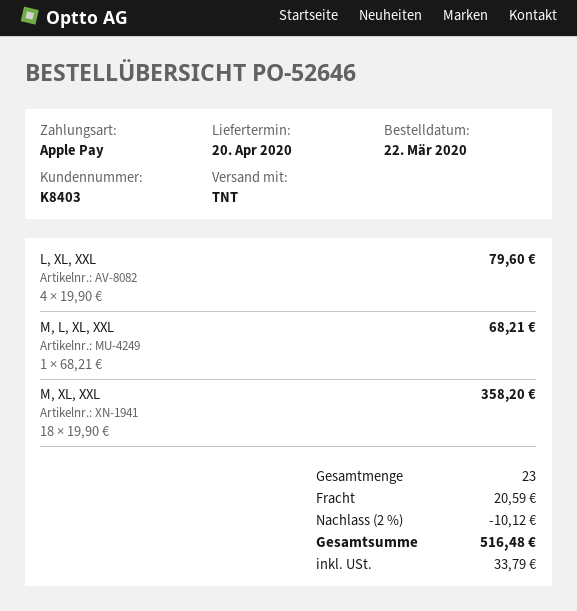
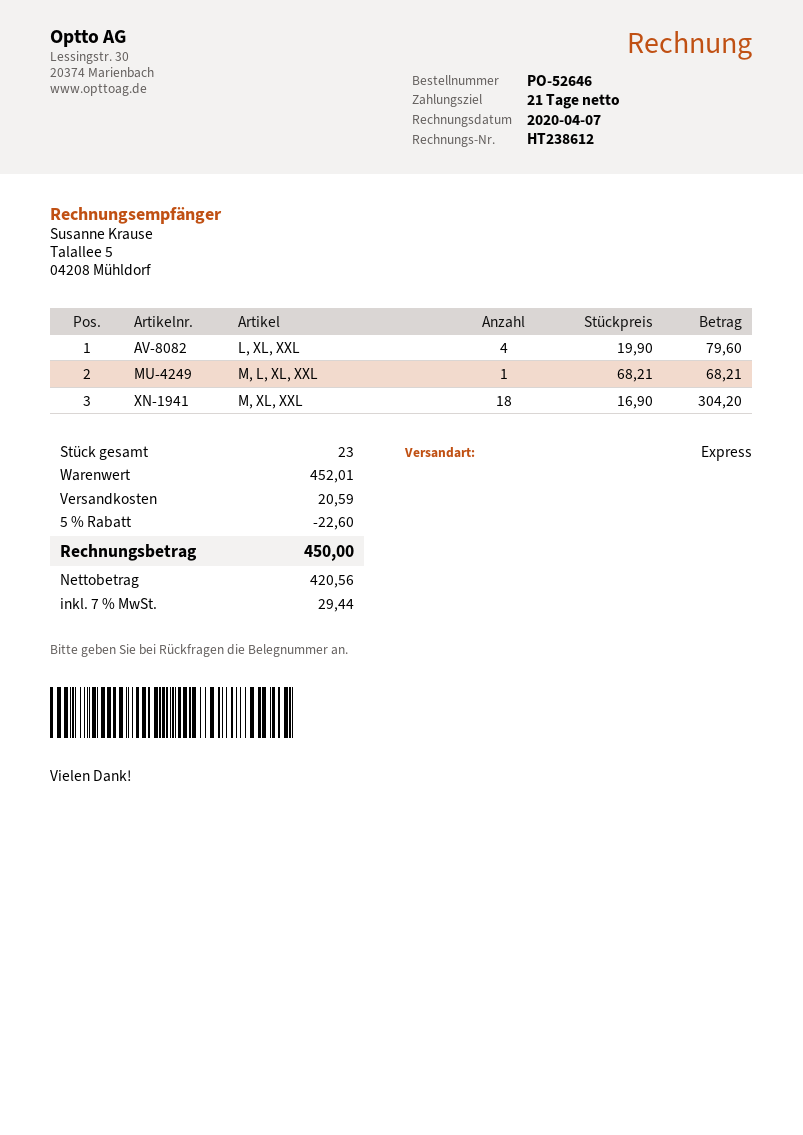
shipping method: TNT -> express
M, XL, XXL: 18 x 19.90 = 358.20 -> 18 x 16.90 = 304.20
discount: 2% = 10.12 -> 5% = 22.60
tax: 33.79 -> 29.44
total: 516.48 -> 450.00

